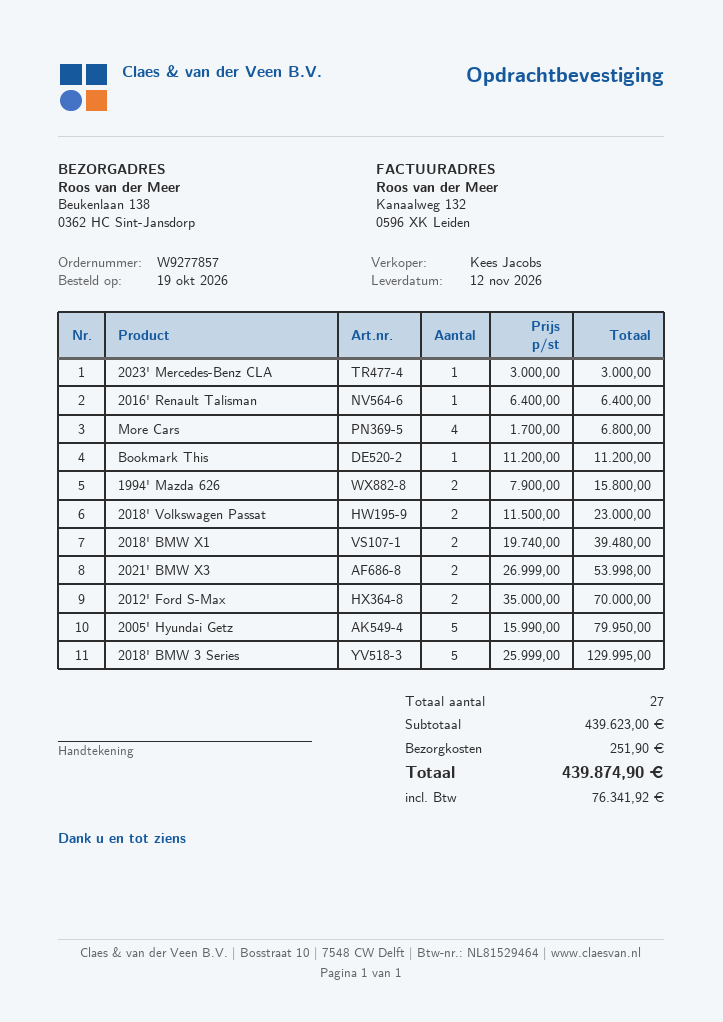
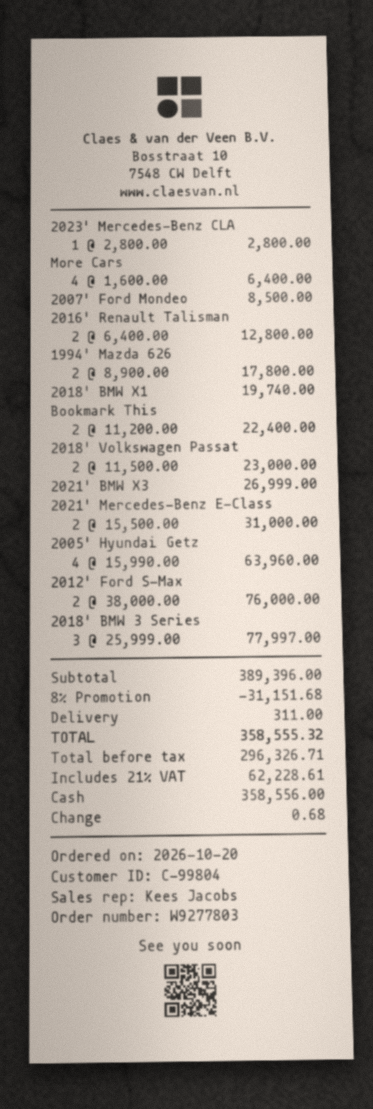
order number: W9277857 -> W9277803
order date: 2026-10-19 -> 2026-10-20
2023' Mercedes-Benz CLA: 1 x 3000.00 = 3000.00 -> 1 x 2800.00 = 2800.00
2016' Renault Talisman: 1 x 6400.00 = 6400.00 -> 2 x 6400.00 = 12800.00
More Cars: 4 x 1700.00 = 6800.00 -> 4 x 1600.00 = 6400.00
Bookmark This: 1 x 11200.00 = 11200.00 -> 2 x 11200.00 = 22400.00
1994' Mazda 626: 2 x 7900.00 = 15800.00 -> 2 x 8900.00 = 17800.00
2018' BMW X1: 2 x 19740.00 = 39480.00 -> 1 x 19740.00 = 19740.00
2021' BMW X3: 2 x 26999.00 = 53998.00 -> 1 x 26999.00 = 26999.00
2012' Ford S-Max: 2 x 35000.00 = 70000.00 -> 2 x 38000.00 = 76000.00
2005' Hyundai Getz: 5 x 15990.00 = 79950.00 -> 4 x 15990.00 = 63960.00
2018' BMW 3 Series: 5 x 25999.00 = 129995.00 -> 3 x 25999.00 = 77997.00
2007' Ford Mondeo: none -> 1 x 8500.00 = 8500.00
2021' Mercedes-Benz E-Class: none -> 2 x 15500.00 = 31000.00
subtotal: 439623.00 -> 389396.00
discount: none -> 8% = 31151.68
shipping: 251.90 -> 311.00
tax: 76341.92 -> 62228.61
total: 439874.90 -> 358555.32

